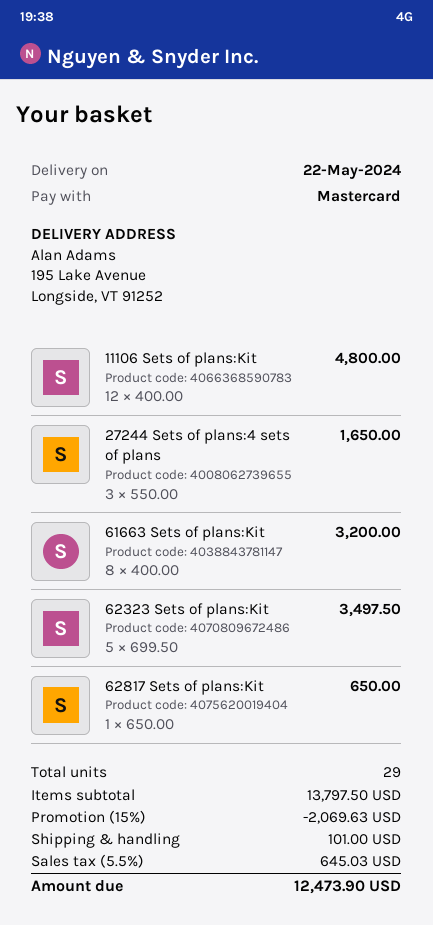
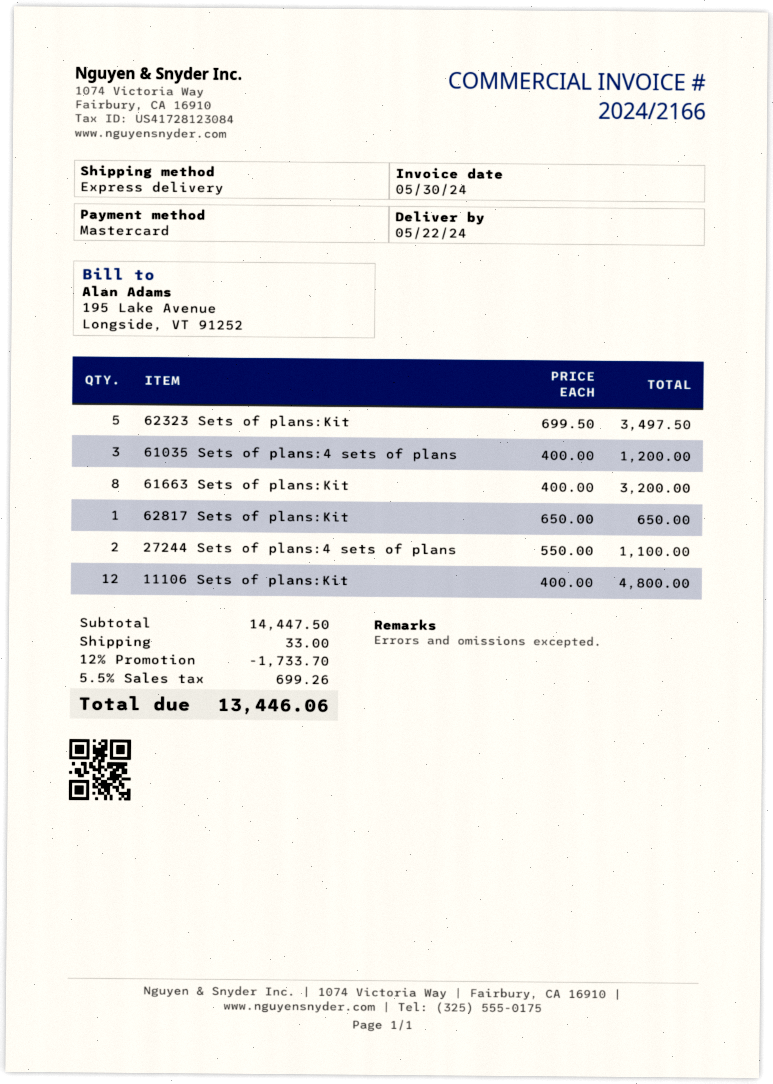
27244 Sets of plans:4 sets of plans: 3 x 550.00 = 1650.00 -> 2 x 550.00 = 1100.00
61035 Sets of plans:4 sets of plans: none -> 3 x 400.00 = 1200.00
subtotal: 13797.50 -> 14447.50
discount: 15% = 2069.63 -> 12% = 1733.70
shipping: 101.00 -> 33.00
tax: 5.5% = 645.03 -> 5.5% = 699.26
total: 12473.90 -> 13446.06

